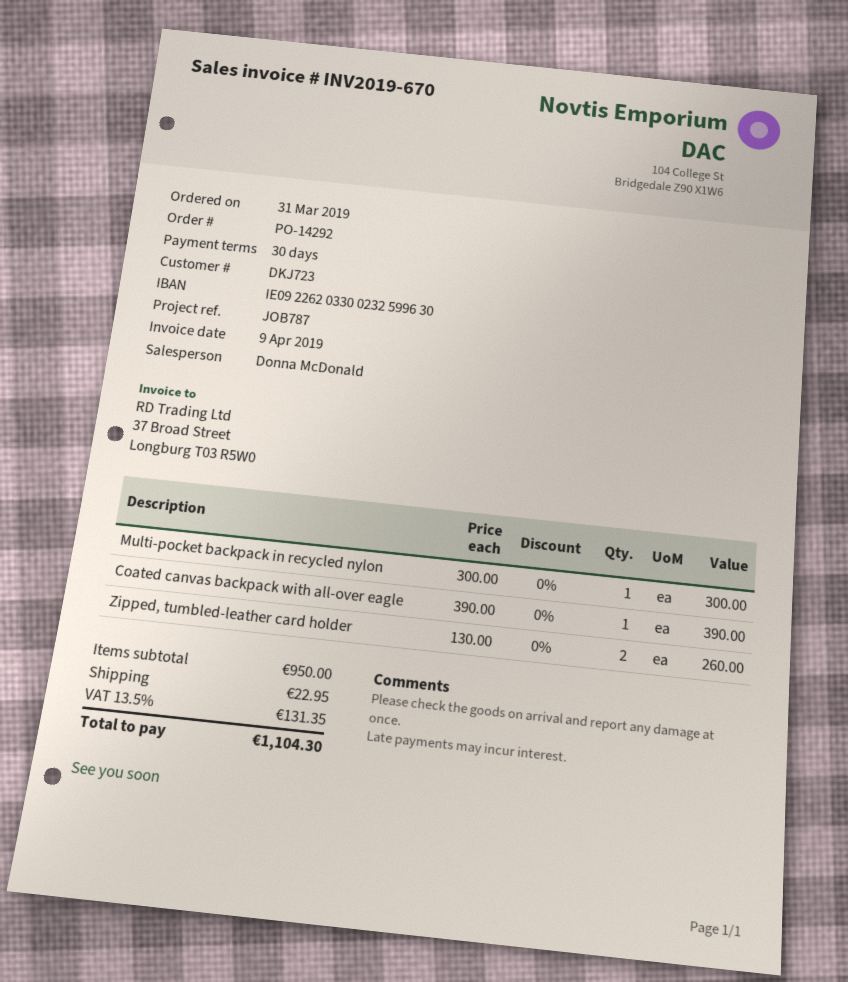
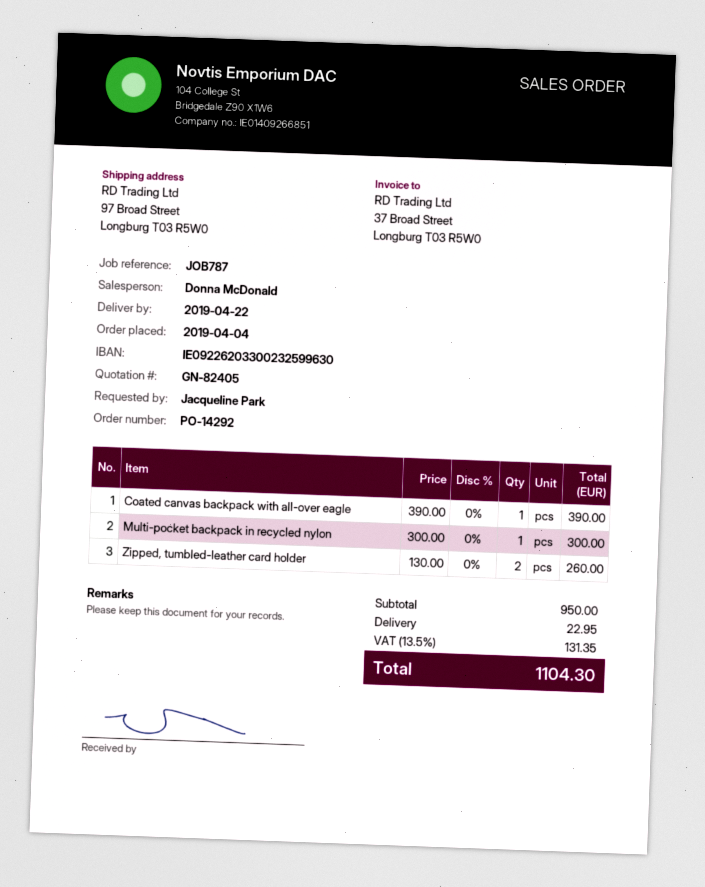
order date: 2019-03-31 -> 2019-04-04

